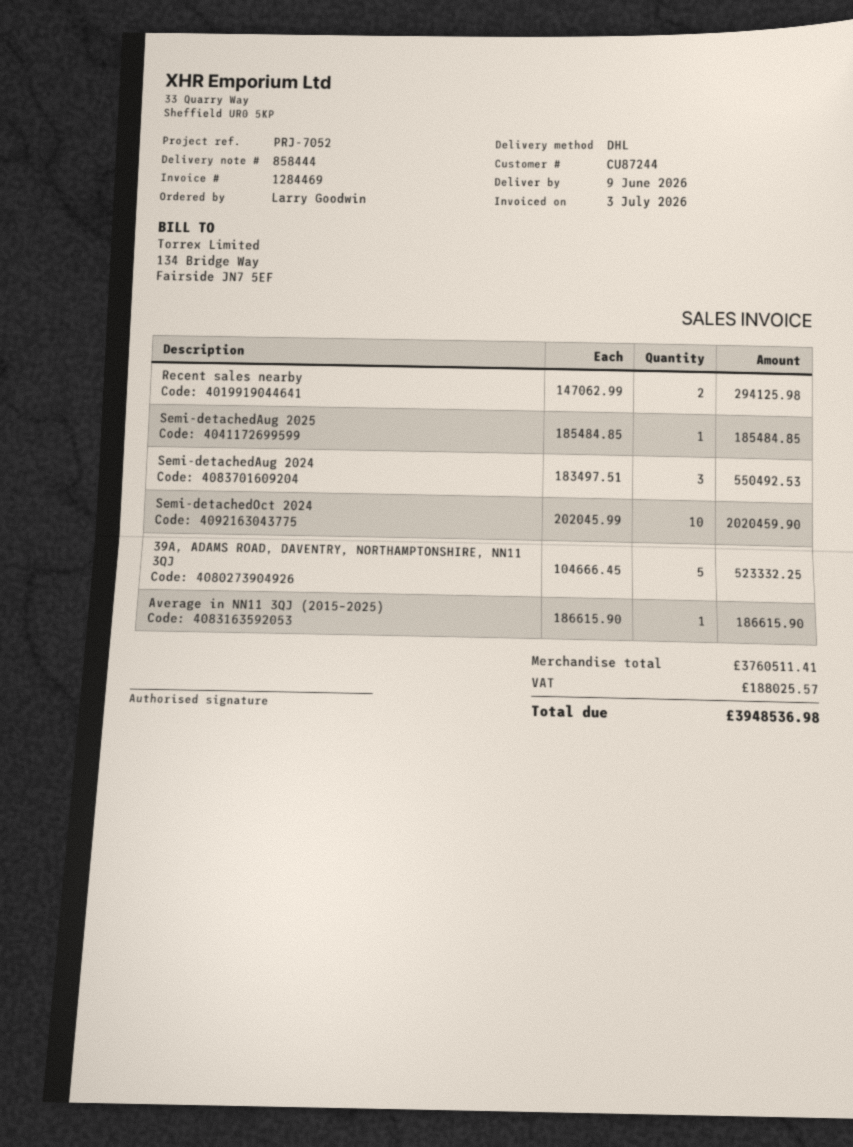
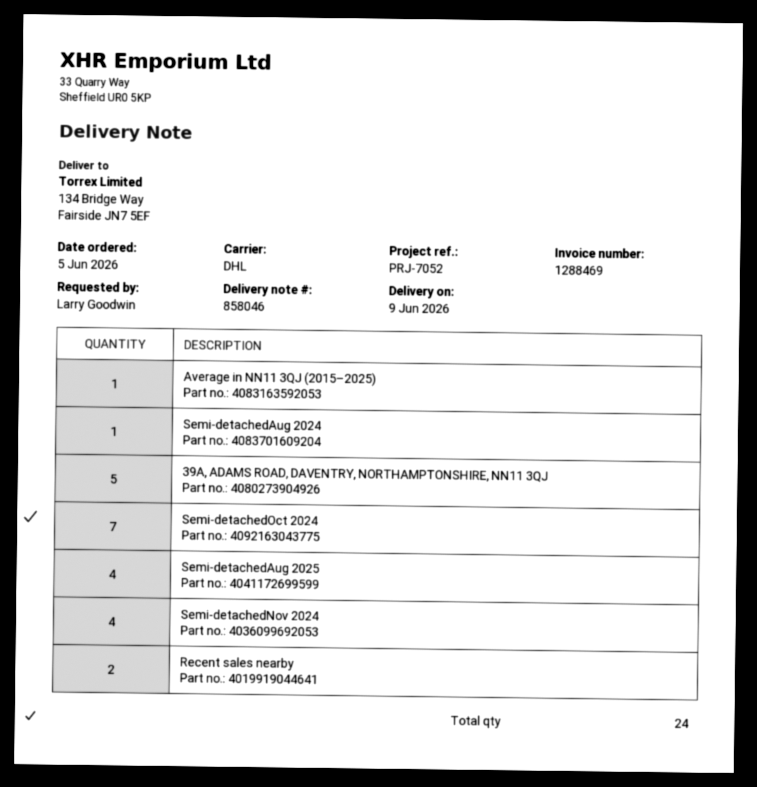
delivery note number: 858444 -> 858046
invoice number: 1284469 -> 1288469
Semi-detachedAug 2025: 1 -> 4
Semi-detachedAug 2024: 3 -> 1
Semi-detachedOct 2024: 10 -> 7
Semi-detachedNov 2024: none -> 4

